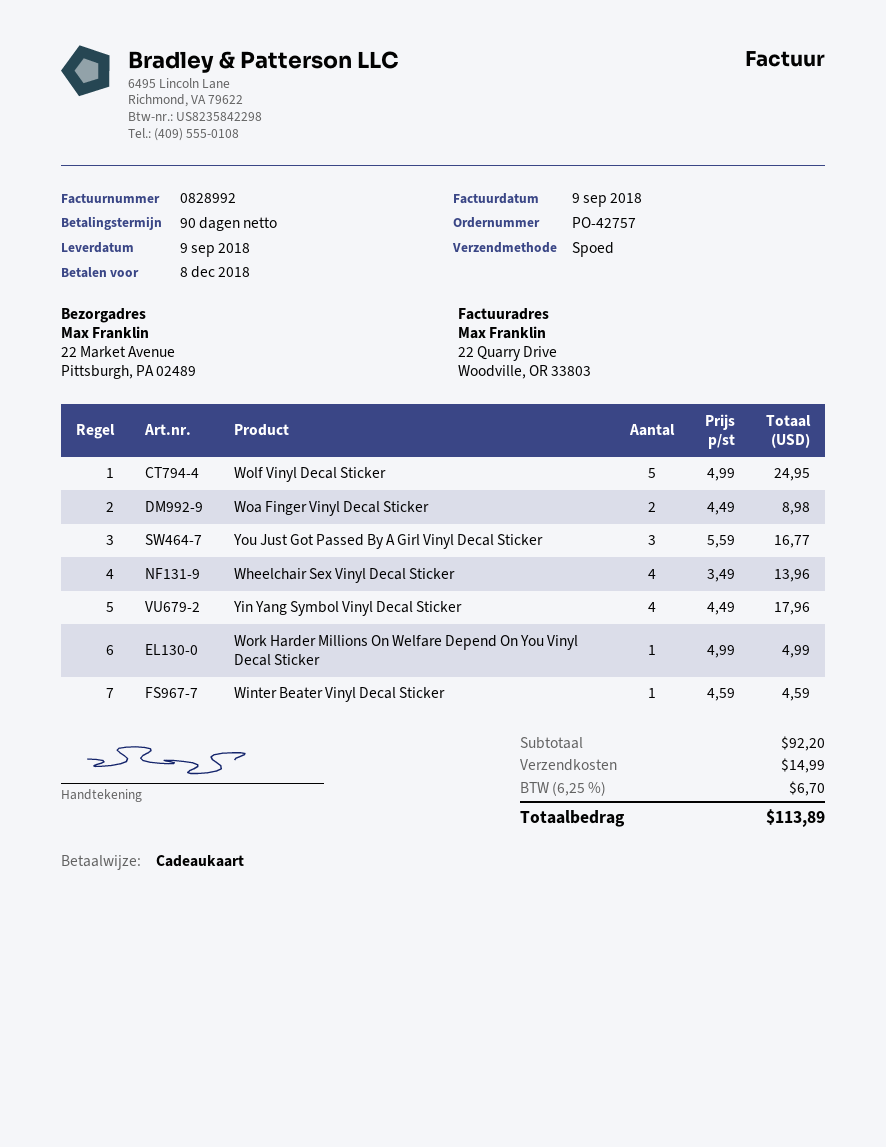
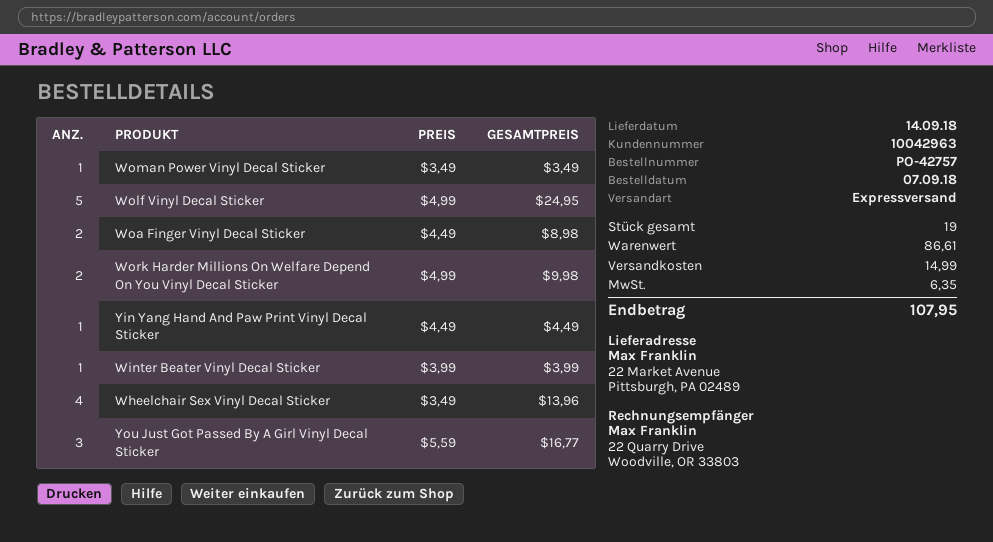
delivery date: 2018-09-09 -> 2018-09-14
Yin Yang Symbol Vinyl Decal Sticker: 4 x 4.49 = 17.96 -> none
Work Harder Millions On Welfare Depend On You Vinyl Decal Sticker: 1 x 4.99 = 4.99 -> 2 x 4.99 = 9.98
Winter Beater Vinyl Decal Sticker: 1 x 4.59 = 4.59 -> 1 x 3.99 = 3.99
Woman Power Vinyl Decal Sticker: none -> 1 x 3.49 = 3.49
Yin Yang Hand And Paw Print Vinyl Decal Sticker: none -> 1 x 4.49 = 4.49
subtotal: 92.20 -> 86.61
tax: 6.70 -> 6.35
total: 113.89 -> 107.95

